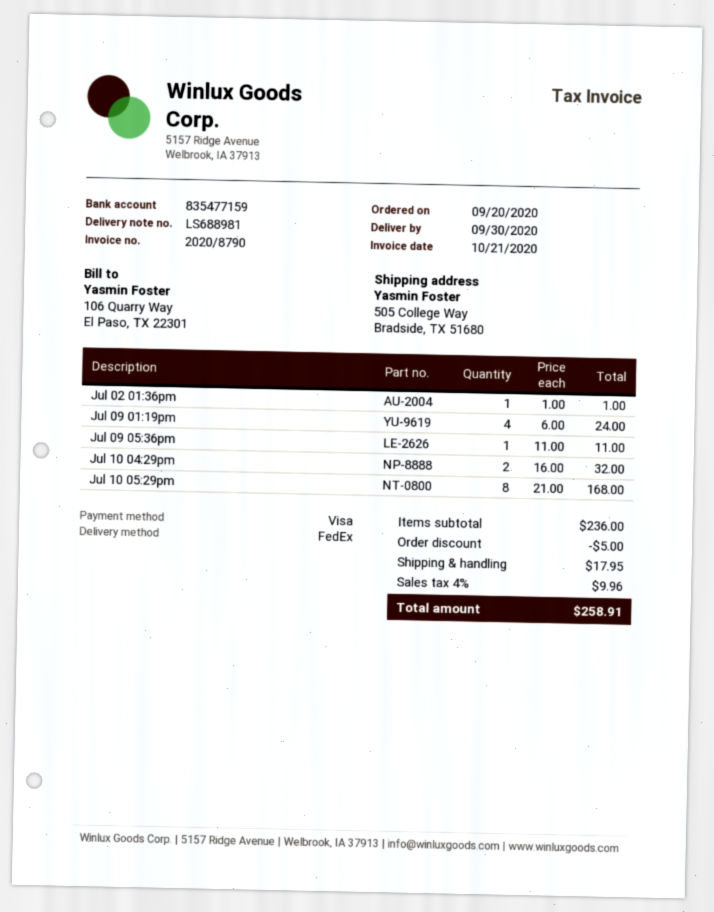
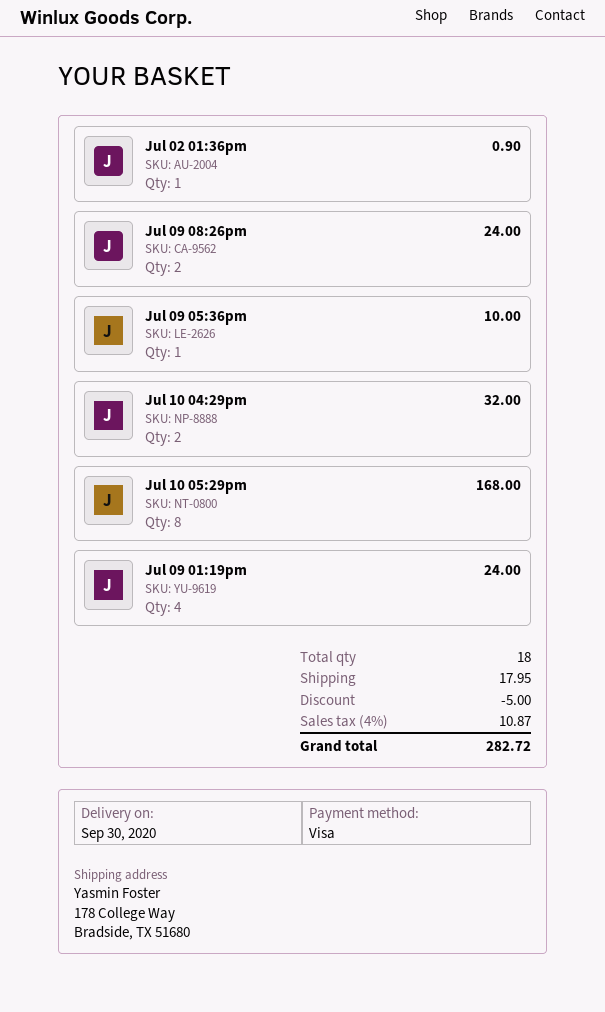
ship to: 505 College Way, Bradside, TX 51680 -> 178 College Way, Bradside, TX 51680
Jul 02 01:36pm: 1 for 1.00 -> 1 for 0.90
Jul 09 05:36pm: 1 for 11.00 -> 1 for 10.00
Jul 09 08:26pm: none -> 2 for 24.00
tax: 4% = 9.96 -> 4% = 10.87
total: 258.91 -> 282.72

